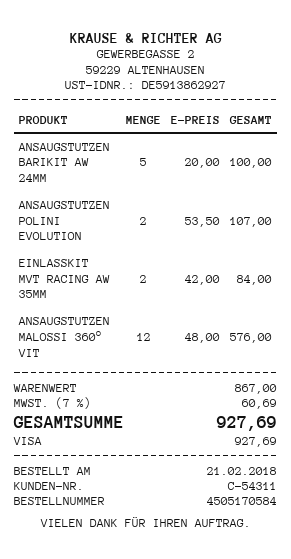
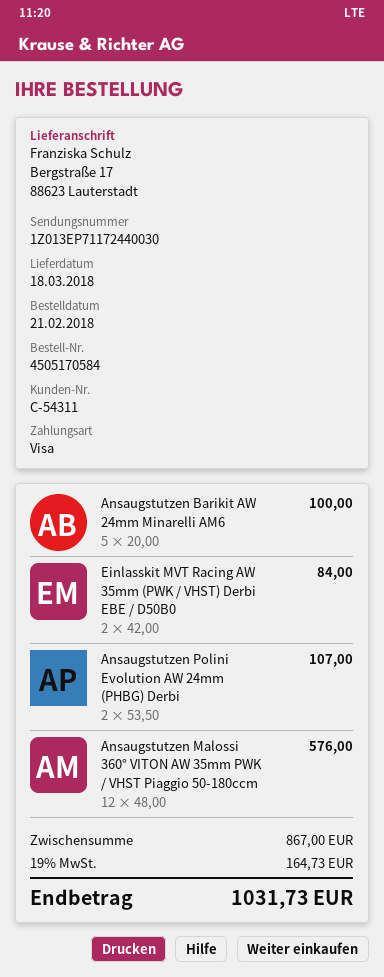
tax: 7% = 60.69 -> 19% = 164.73
total: 927.69 -> 1031.73

